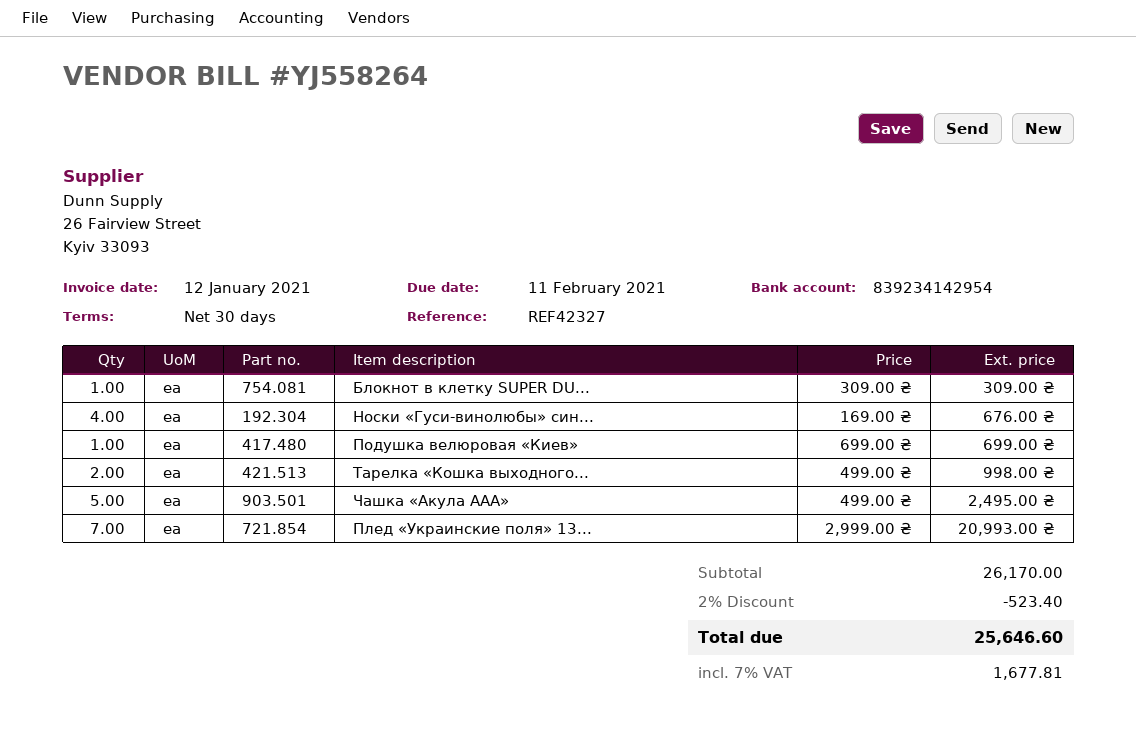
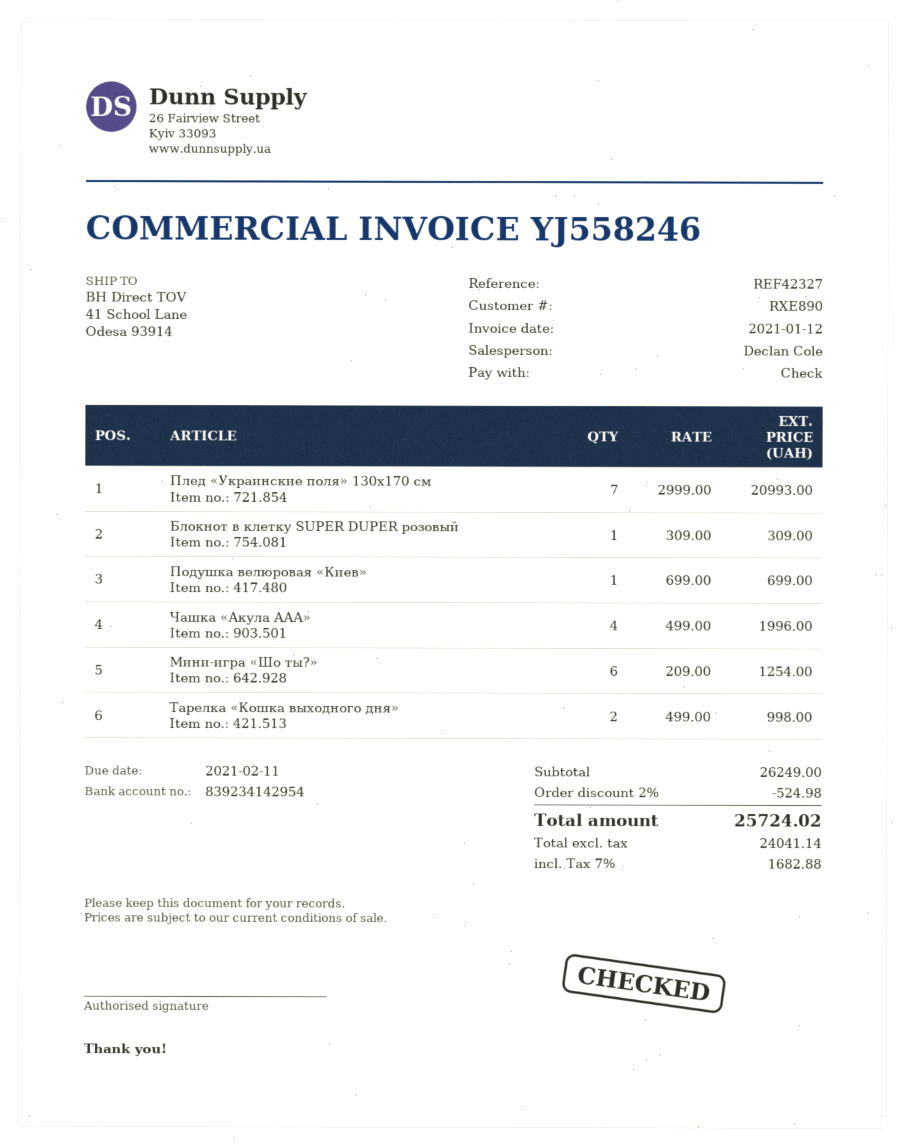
invoice number: YJ558264 -> YJ558246
Носки «Гуси-винолюбы» син...: 4 x 169.00 = 676.00 -> none
Чашка «Акула ААА»: 5 x 499.00 = 2495.00 -> 4 x 499.00 = 1996.00
Мини-игра «Шо ты?»: none -> 6 x 209.00 = 1254.00
subtotal: 26170.00 -> 26249.00
discount: 2% = 523.40 -> 2% = 524.98
tax: 7% = 1677.81 -> 7% = 1682.88
total: 25646.60 -> 25724.02

